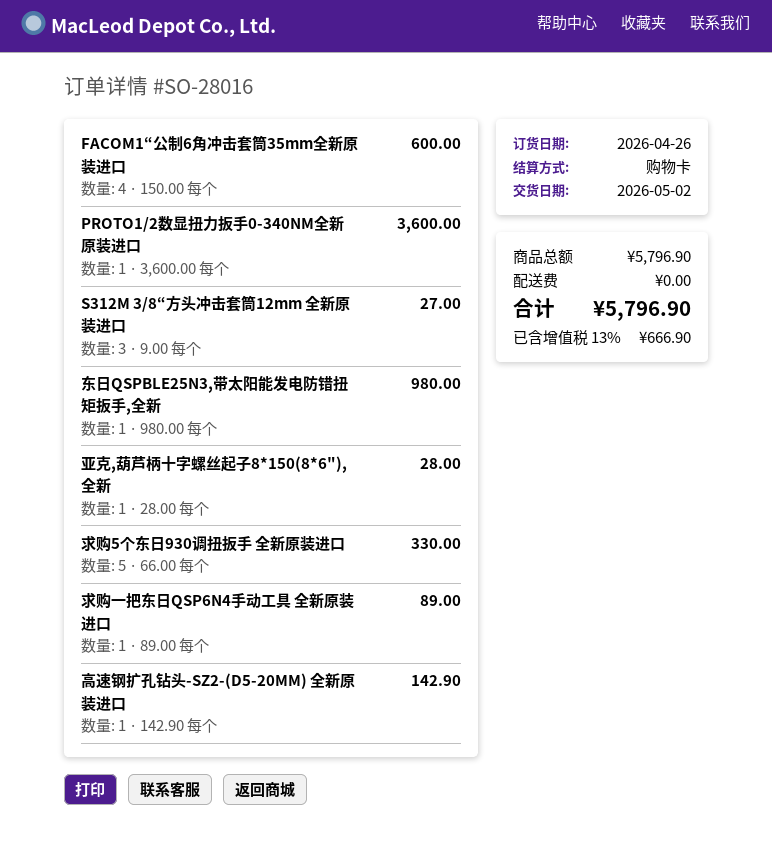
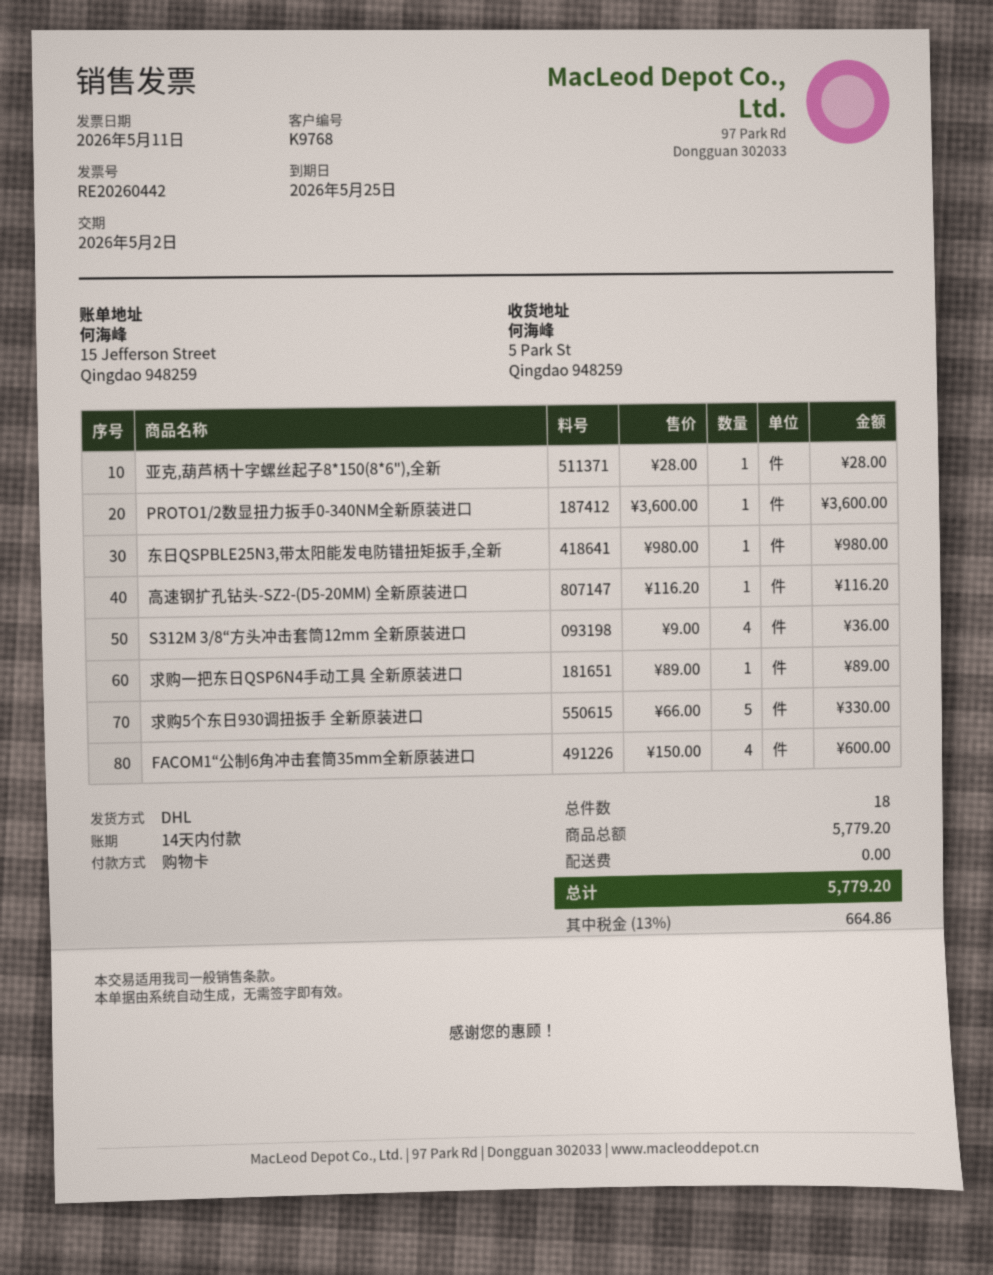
S312M 3/8“方头冲击套筒12mm 全新原装进口: 3 x 9.00 = 27.00 -> 4 x 9.00 = 36.00
高速钢扩孔钻头-SZ2-(D5-20MM) 全新原装进口: 1 x 142.90 = 142.90 -> 1 x 116.20 = 116.20
subtotal: 5796.90 -> 5779.20
tax: 13% = 666.90 -> 13% = 664.86
total: 5796.90 -> 5779.20

